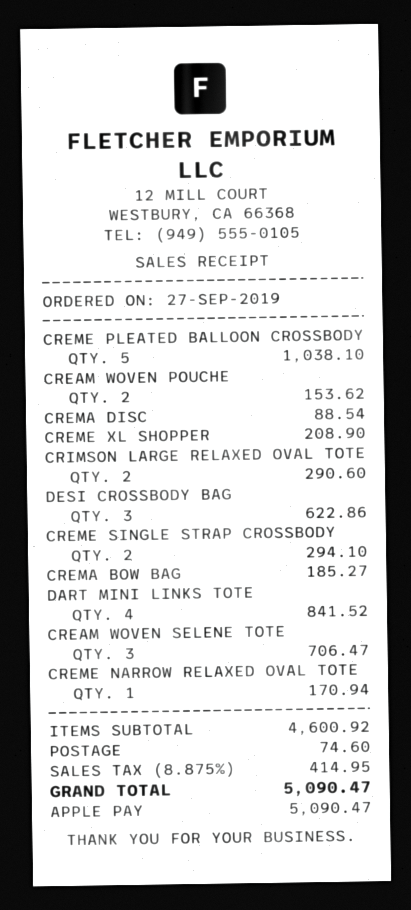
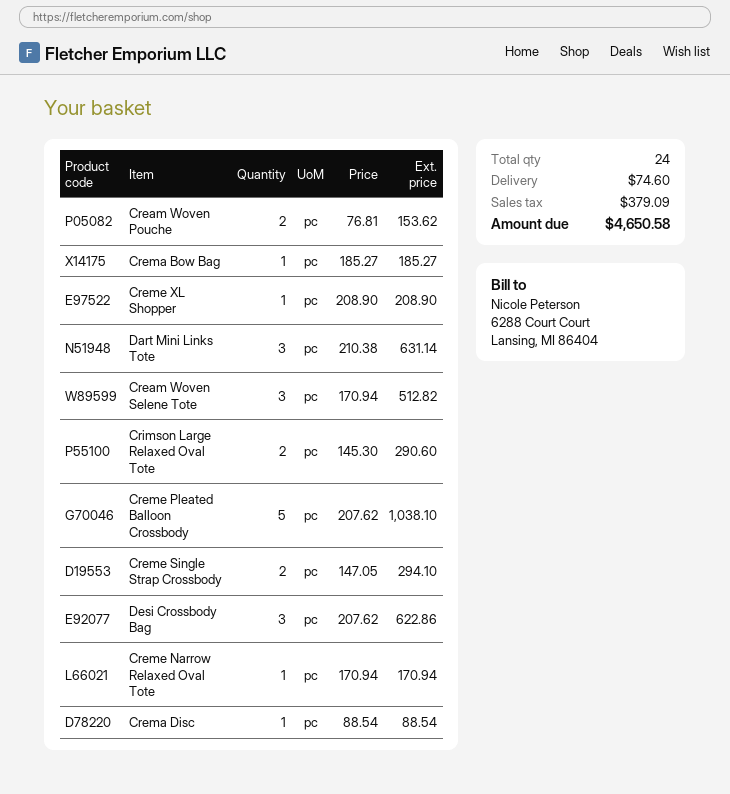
DART MINI LINKS TOTE: 4 for 841.52 -> 3 for 631.14
CREAM WOVEN SELENE TOTE: 3 for 706.47 -> 3 for 512.82
tax: 414.95 -> 379.09
total: 5090.47 -> 4650.58

